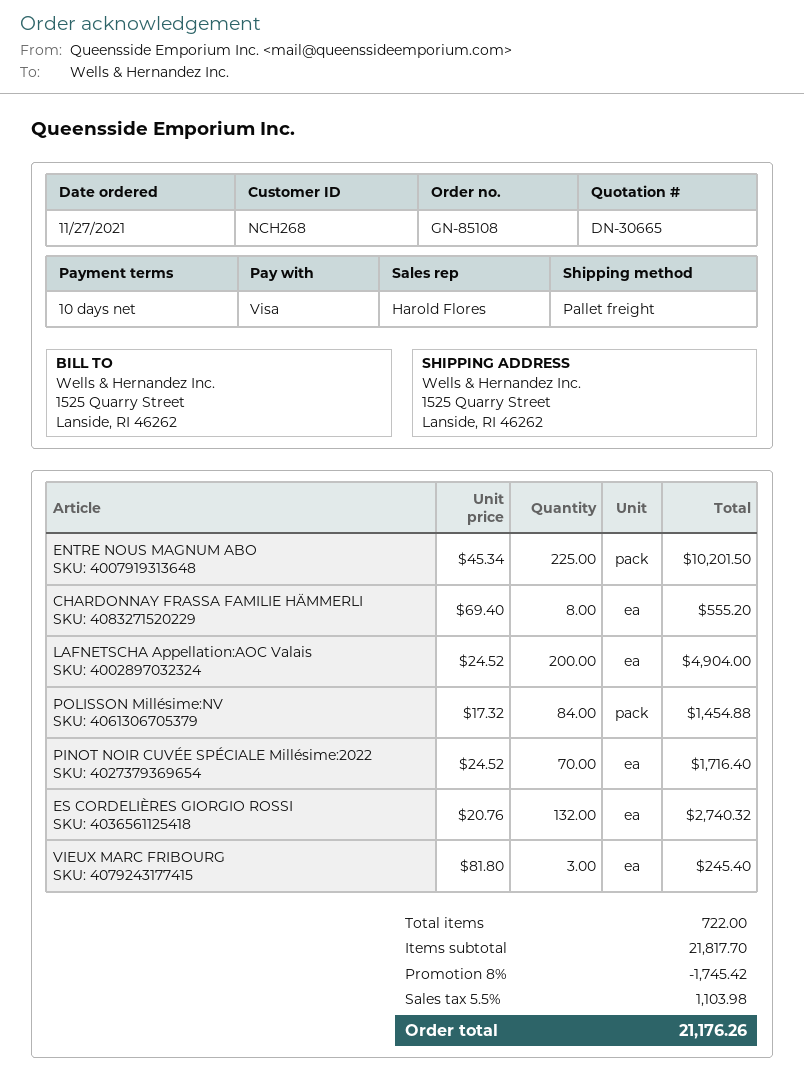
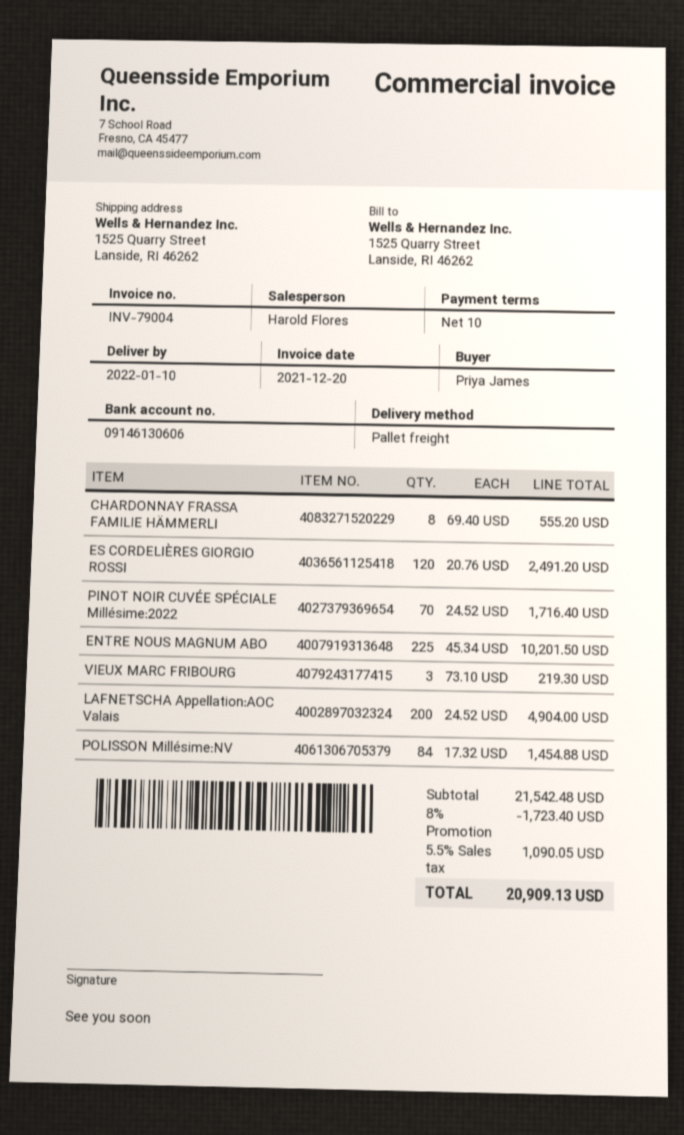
ES CORDELIÈRES GIORGIO ROSSI: 132 x 20.76 = 2740.32 -> 120 x 20.76 = 2491.20
VIEUX MARC FRIBOURG: 3 x 81.80 = 245.40 -> 3 x 73.10 = 219.30
subtotal: 21817.70 -> 21542.48
discount: 8% = 1745.42 -> 8% = 1723.40
tax: 5.5% = 1103.98 -> 5.5% = 1090.05
total: 21176.26 -> 20909.13

